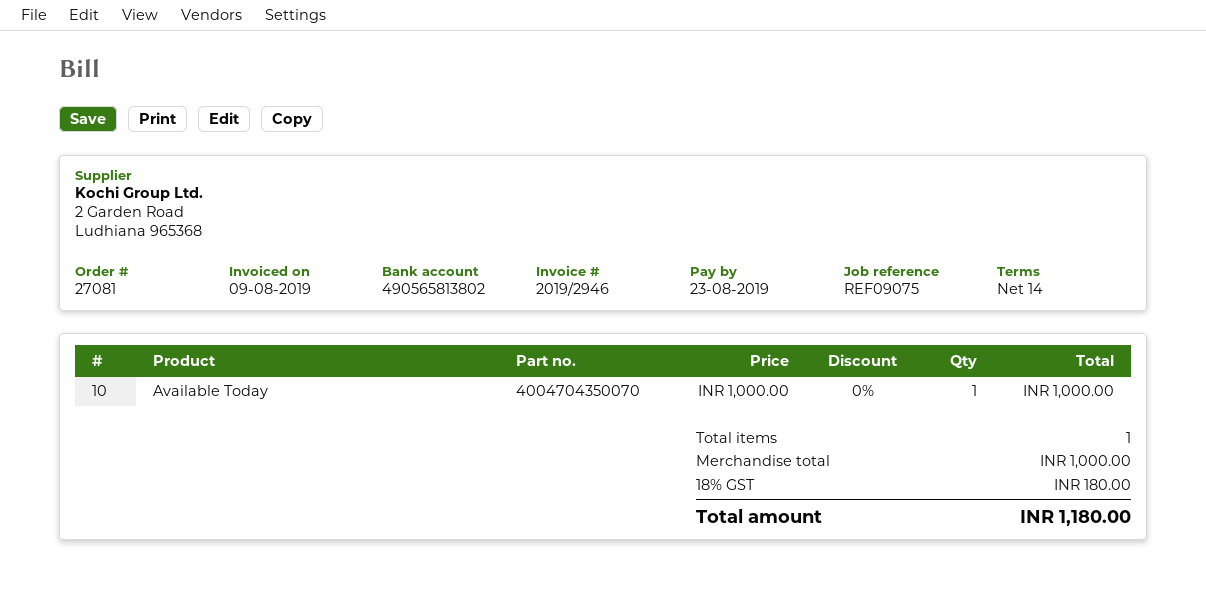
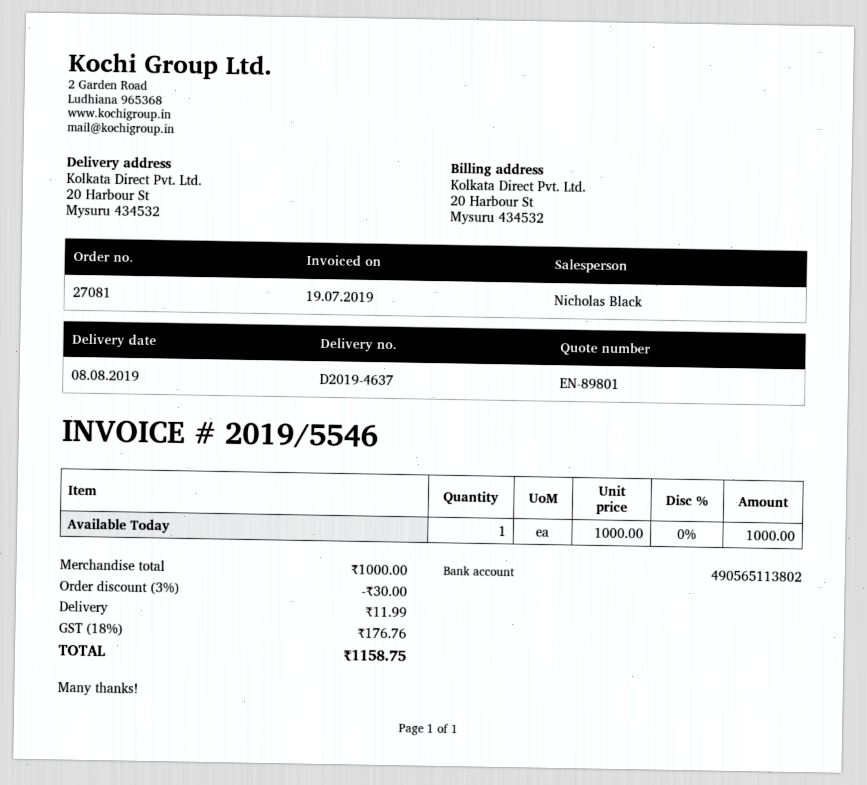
invoice number: 2019/2946 -> 2019/5546
invoice date: 2019-08-09 -> 2019-07-19
bank account: 490565813802 -> 490565113802
discount: none -> 3% = 30.00
shipping: none -> 11.99
tax: 18% = 180.00 -> 18% = 176.76
total: 1180.00 -> 1158.75

